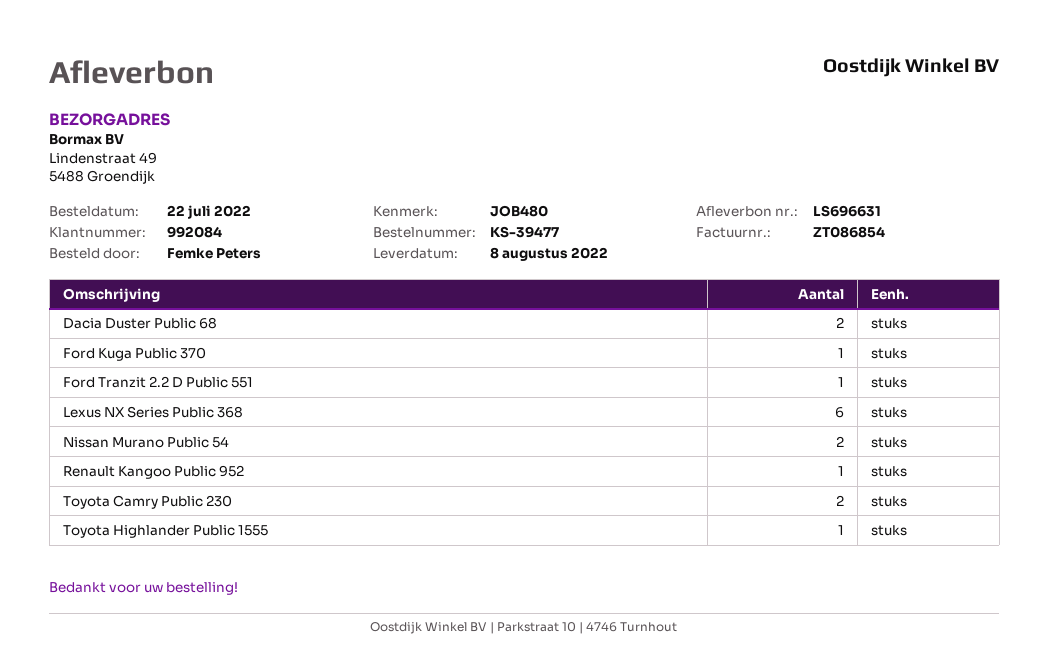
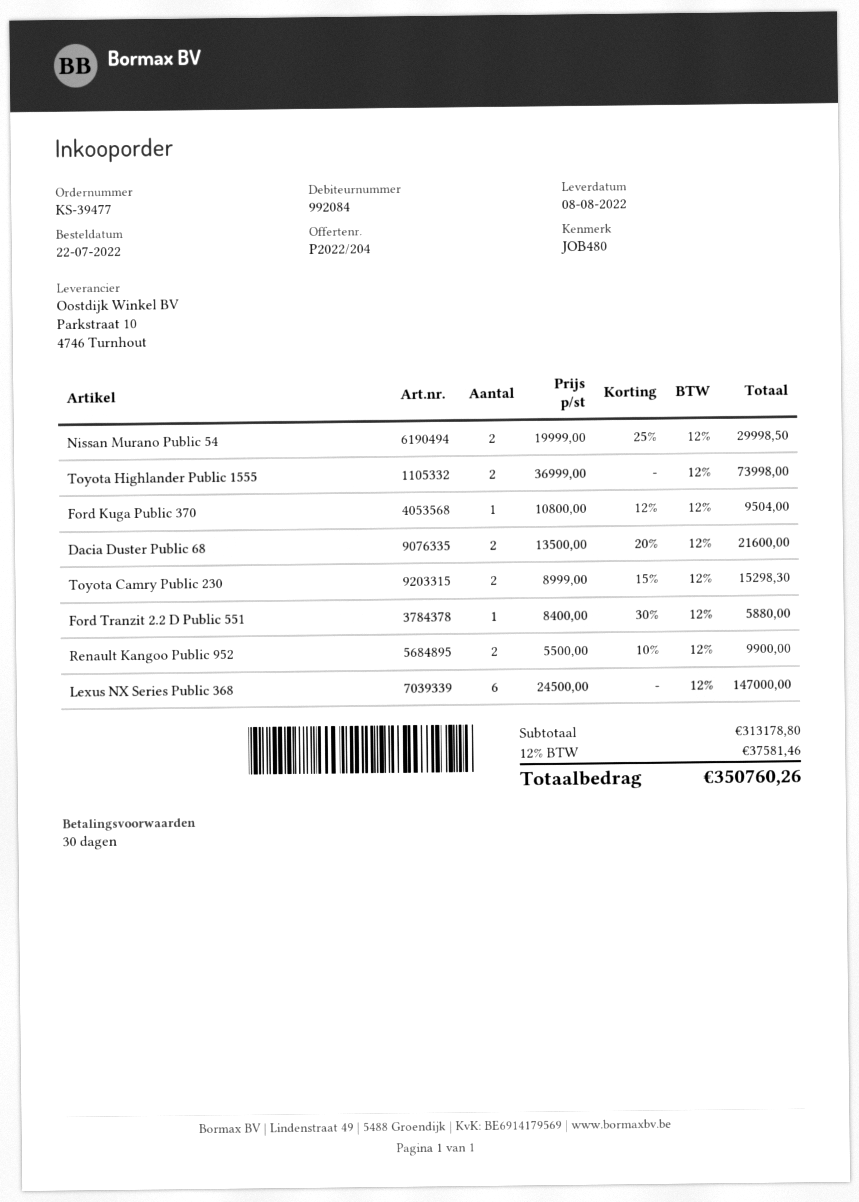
Renault Kangoo Public 952: 1 -> 2
Toyota Highlander Public 1555: 1 -> 2

